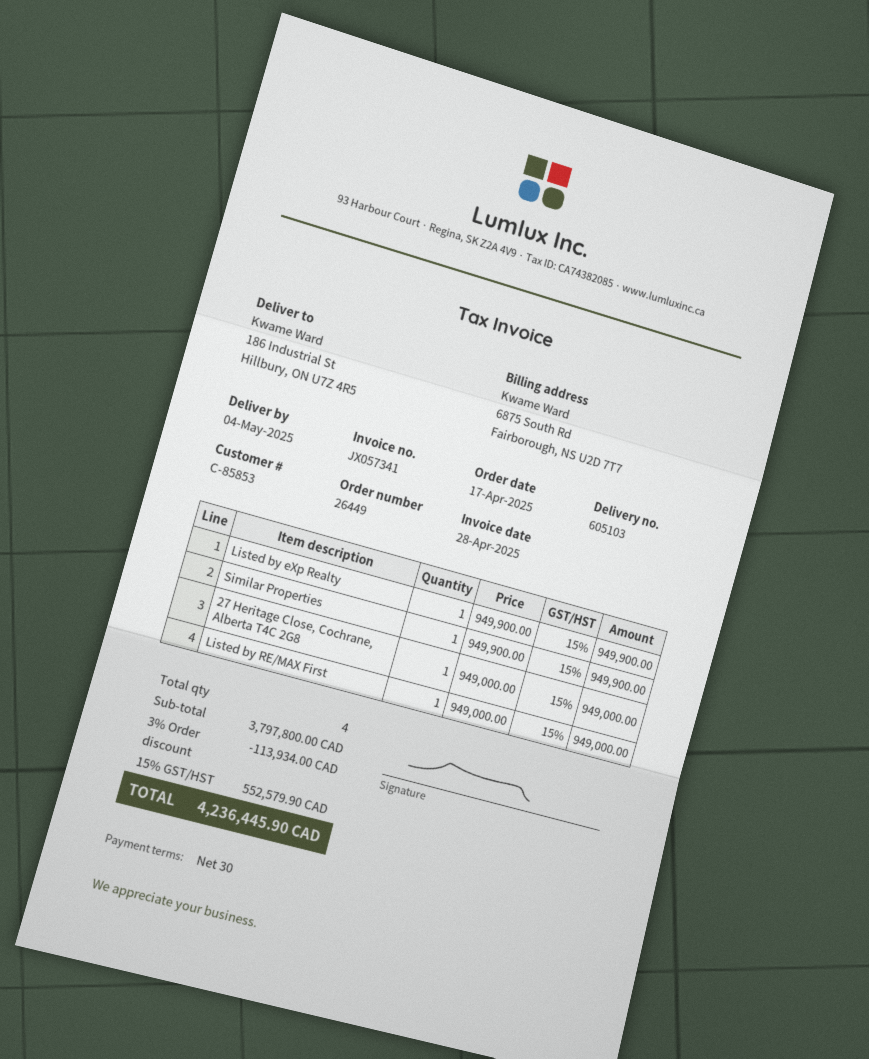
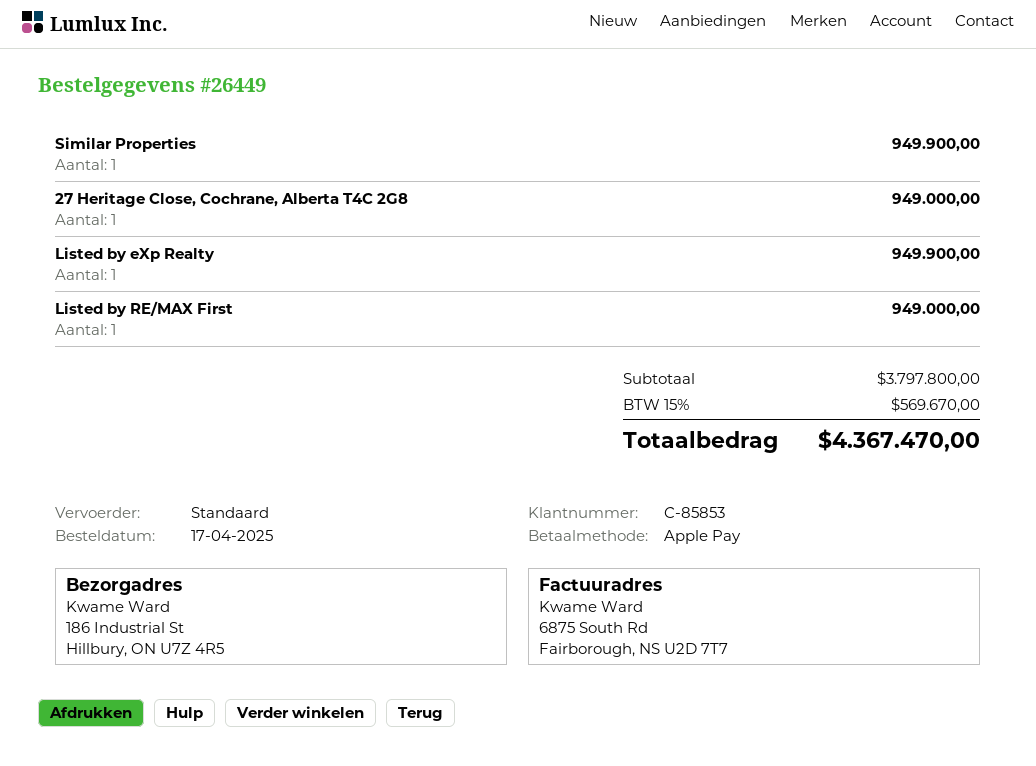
discount: 3% = 113934.00 -> none
tax: 15% = 552579.90 -> 15% = 569670.00
total: 4236445.90 -> 4367470.00

